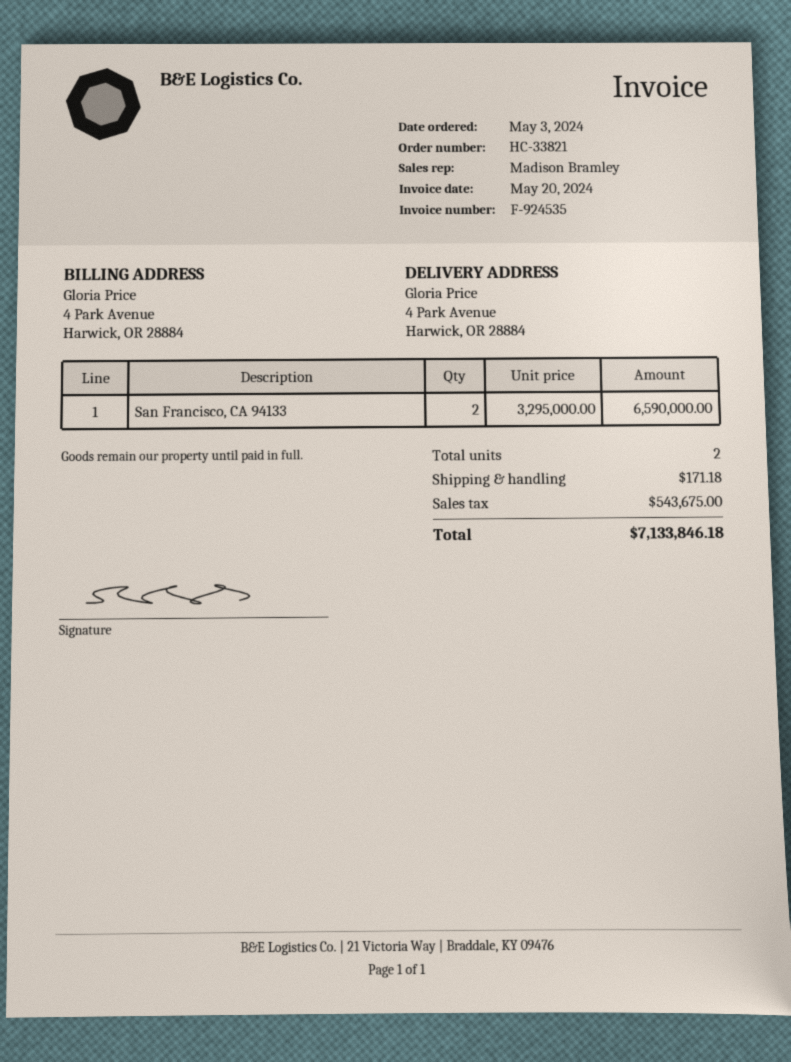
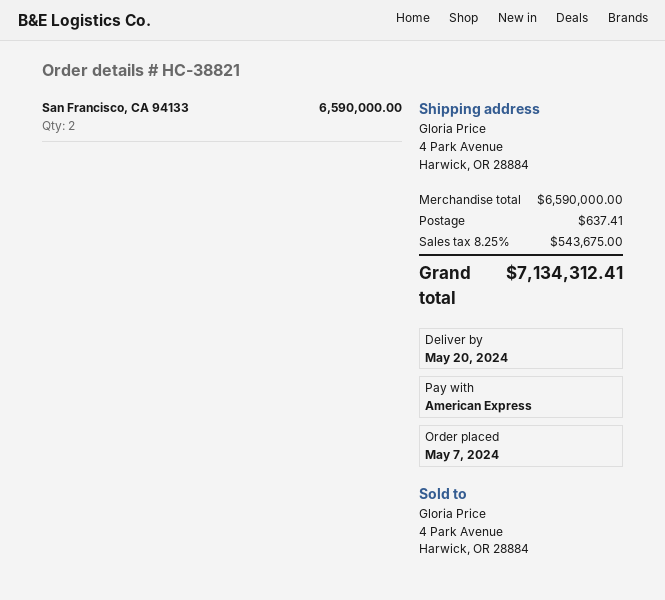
order number: HC-33821 -> HC-38821
order date: 2024-05-03 -> 2024-05-07
shipping: 171.18 -> 637.41
total: 7133846.18 -> 7134312.41

